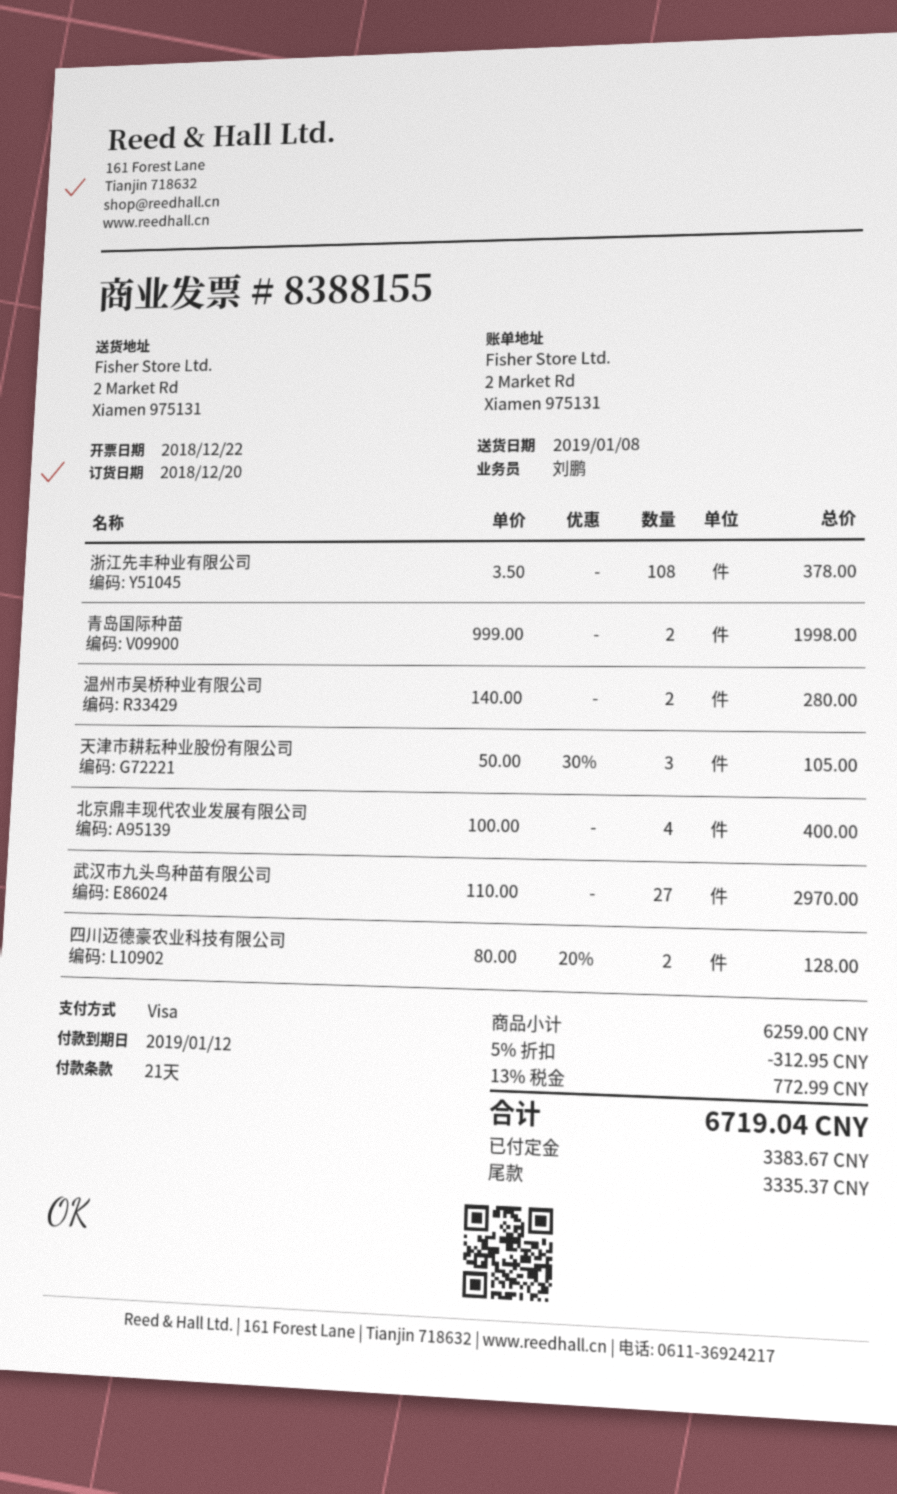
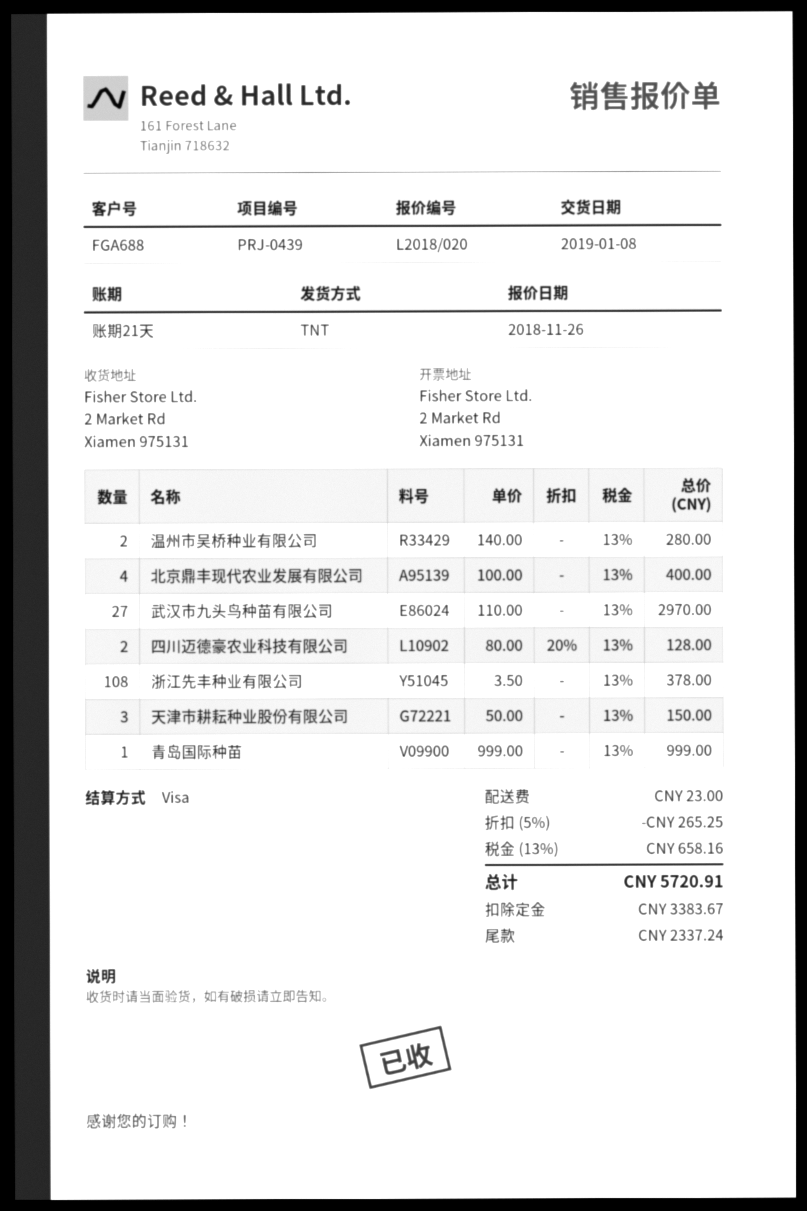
青岛国际种苗: 2 x 999.00 = 1998.00 -> 1 x 999.00 = 999.00
天津市耕耘种业股份有限公司: 3 x 50.00 - 30% = 105.00 -> 3 x 50.00 = 150.00
discount: 5% = 312.95 -> 5% = 265.25
shipping: none -> 23.00
tax: 13% = 772.99 -> 13% = 658.16
total: 6719.04 -> 5720.91
balance: 3335.37 -> 2337.24

